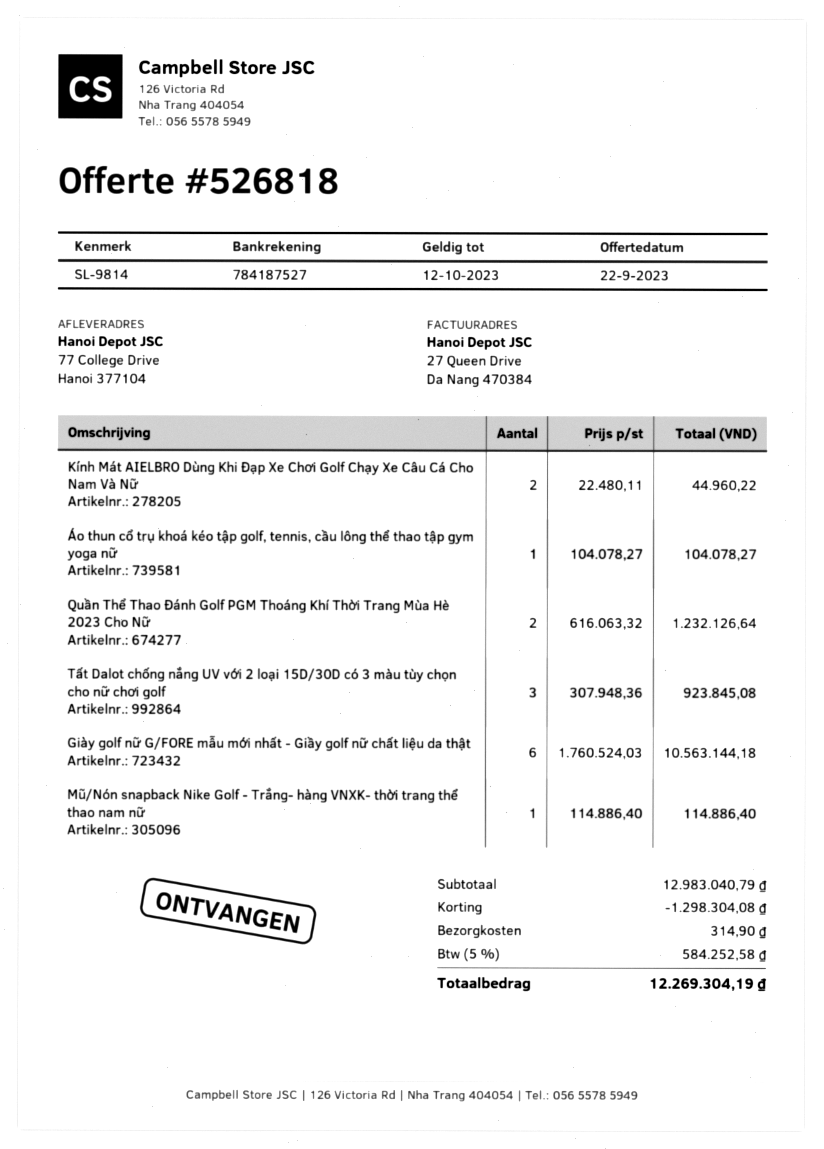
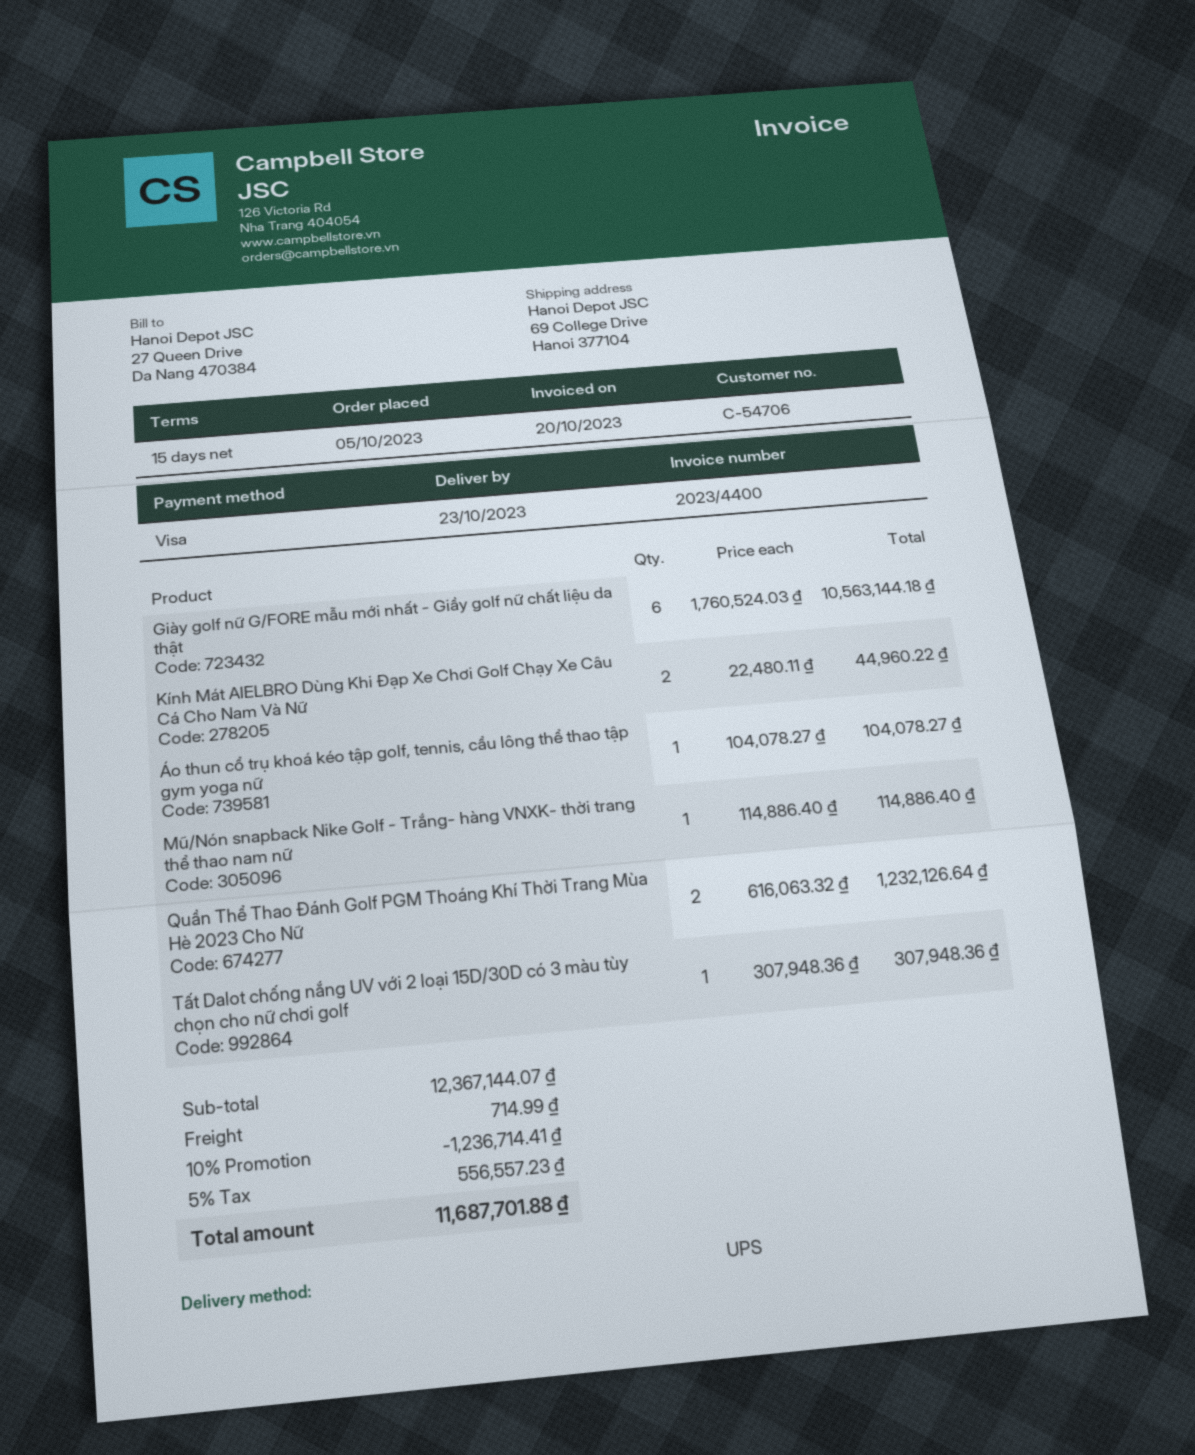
ship to: 77 College Drive, Hanoi 377104 -> 69 College Drive, Hanoi 377104
Tất Dalot chống nắng UV với 2 loại 15D/30D có 3 màu tùy chọn cho nữ chơi golf: 3 x 307948.36 = 923845.08 -> 1 x 307948.36 = 307948.36
subtotal: 12983040.79 -> 12367144.07
discount: 1298304.08 -> 1236714.41
shipping: 314.90 -> 714.99
tax: 5% = 584252.58 -> 5% = 556557.23
total: 12269304.19 -> 11687701.88

